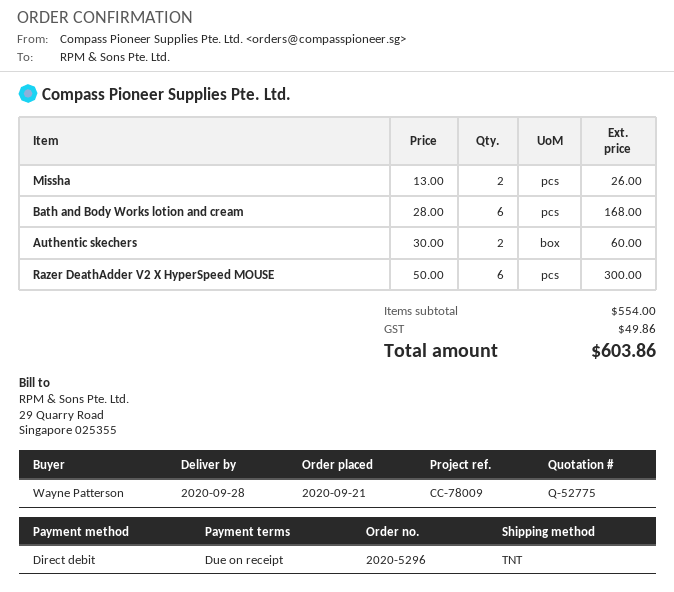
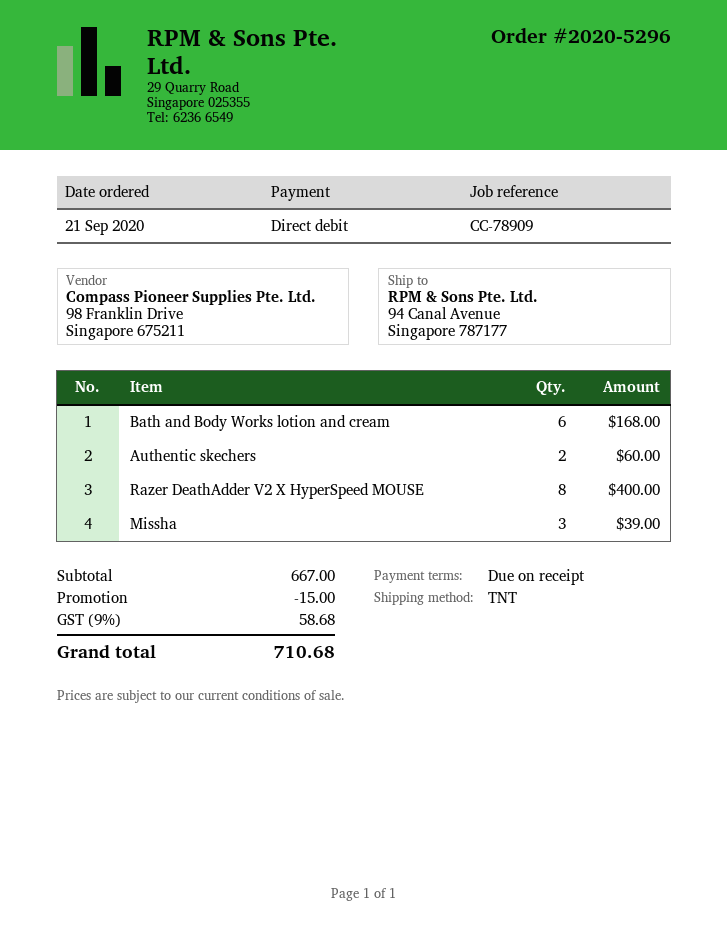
reference: CC-78009 -> CC-78909
Missha: 2 for 26.00 -> 3 for 39.00
Razer DeathAdder V2 X HyperSpeed MOUSE: 6 for 300.00 -> 8 for 400.00
subtotal: 554.00 -> 667.00
discount: none -> 15.00
tax: 49.86 -> 58.68
total: 603.86 -> 710.68

